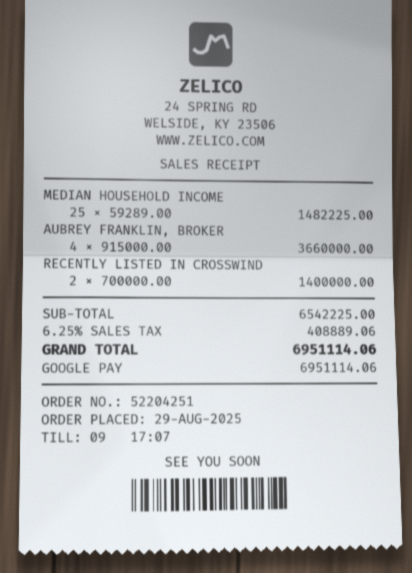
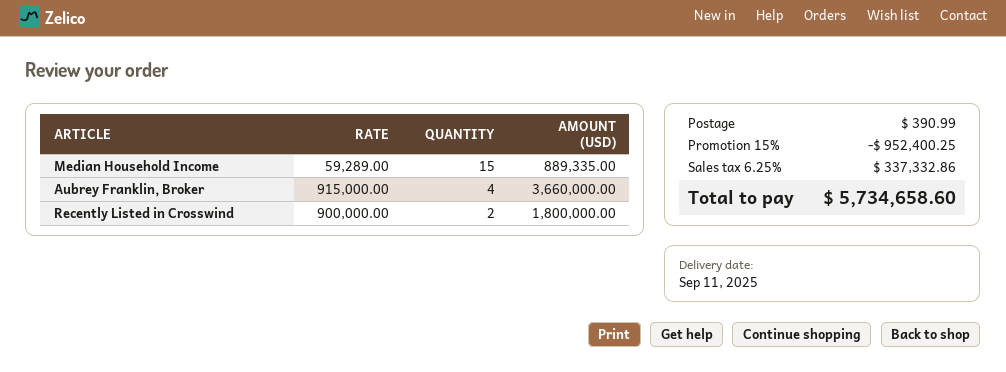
MEDIAN HOUSEHOLD INCOME: 25 x 59289.00 = 1482225.00 -> 15 x 59289.00 = 889335.00
RECENTLY LISTED IN CROSSWIND: 2 x 700000.00 = 1400000.00 -> 2 x 900000.00 = 1800000.00
discount: none -> 15% = 952400.25
shipping: none -> 390.99
tax: 6.25% = 408889.06 -> 6.25% = 337332.86
total: 6951114.06 -> 5734658.60

